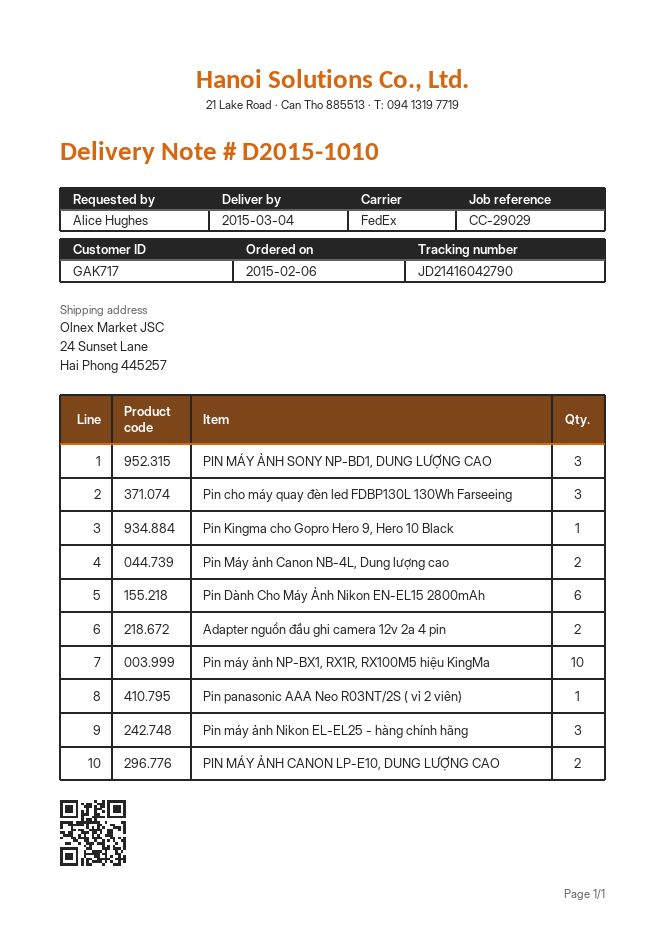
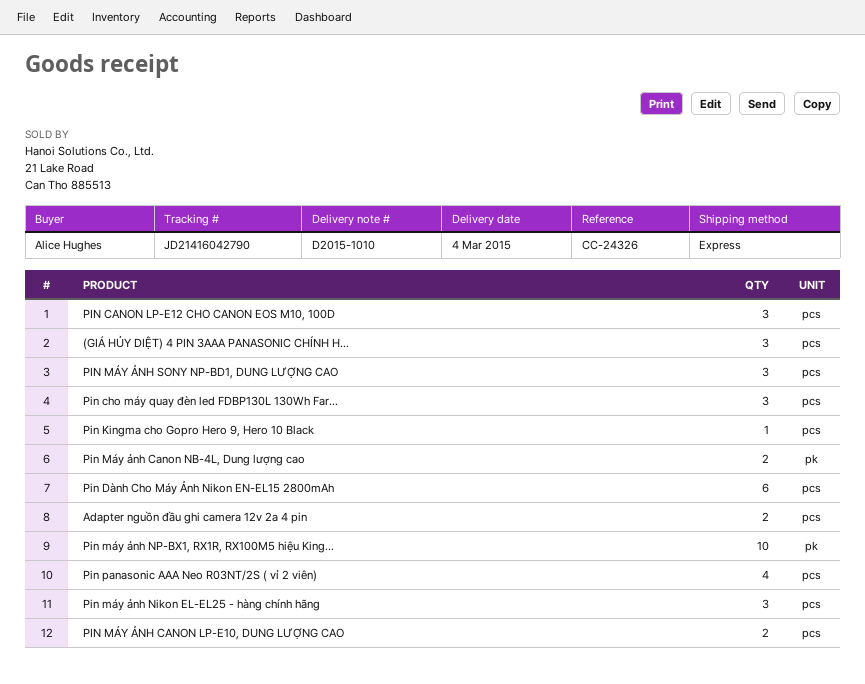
reference: CC-29029 -> CC-24326
shipping method: FedEx -> express
Pin panasonic AAA Neo R03NT/2S ( vỉ 2 viên): 1 -> 4
PIN CANON LP-E12 CHO CANON EOS M10, 100D: none -> 3
(GIÁ HỦY DIỆT) 4 PIN 3AAA PANASONIC CHÍNH H...: none -> 3

